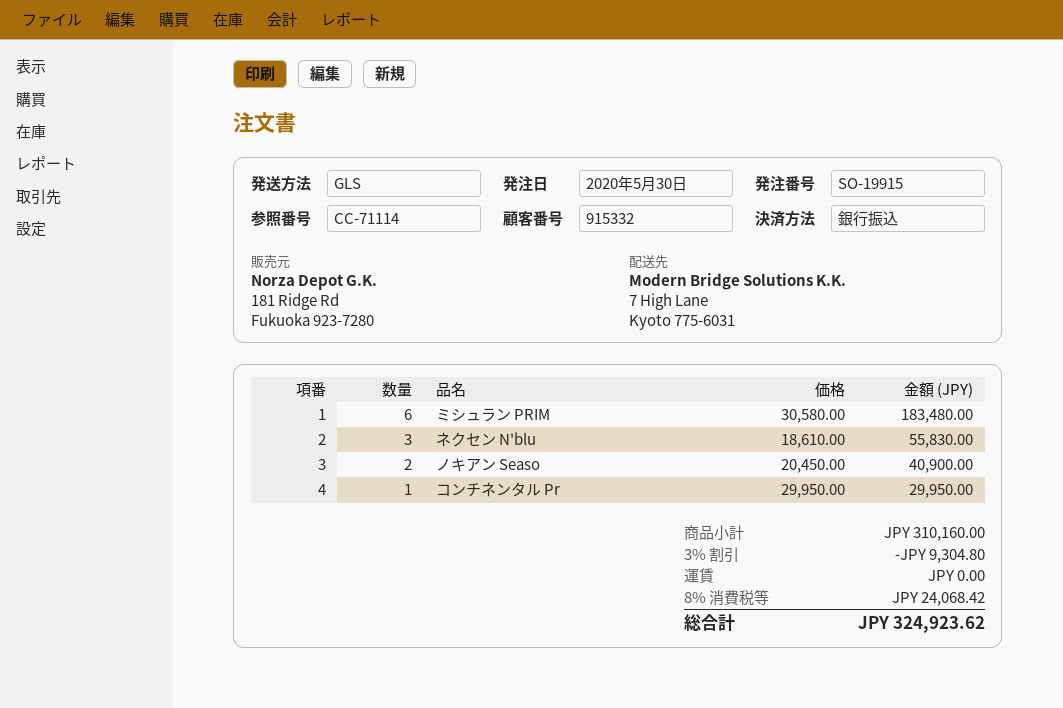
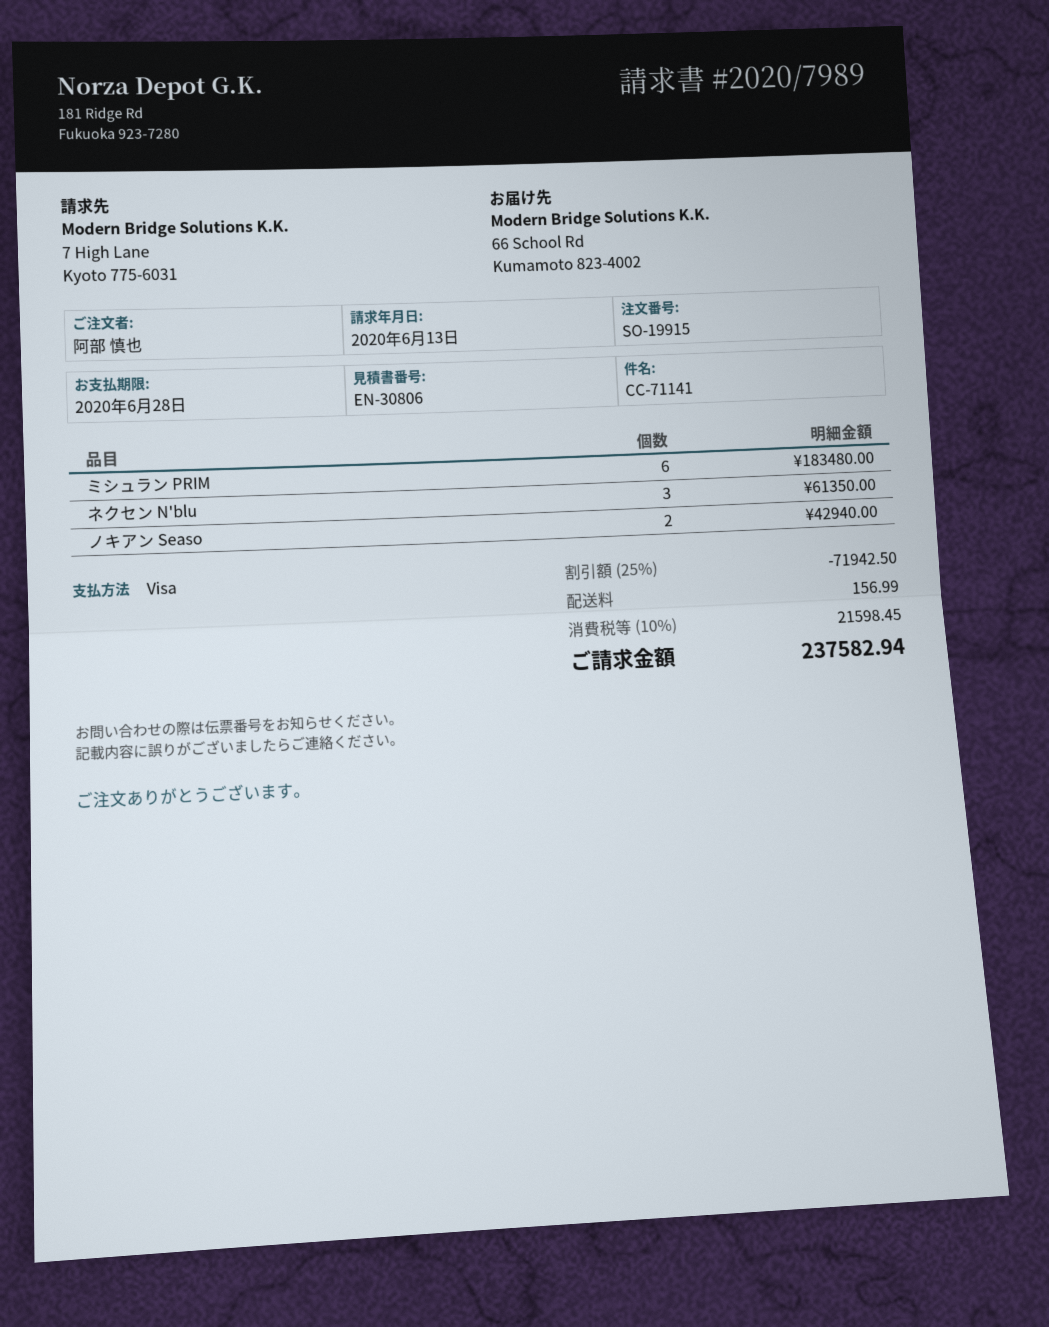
reference: CC-71114 -> CC-71141
payment method: bank transfer -> Visa
ship to: 7 High Lane, Kyoto 775-6031 -> 66 School Rd, Kumamoto 823-4002
ネクセン N'blu: 3 for 55830.00 -> 3 for 61350.00
ノキアン Seaso: 2 for 40900.00 -> 2 for 42940.00
コンチネンタル Pr: 1 for 29950.00 -> none
discount: 3% = 9304.80 -> 25% = 71942.50
shipping: 0.00 -> 156.99
tax: 8% = 24068.42 -> 10% = 21598.45
total: 324923.62 -> 237582.94

